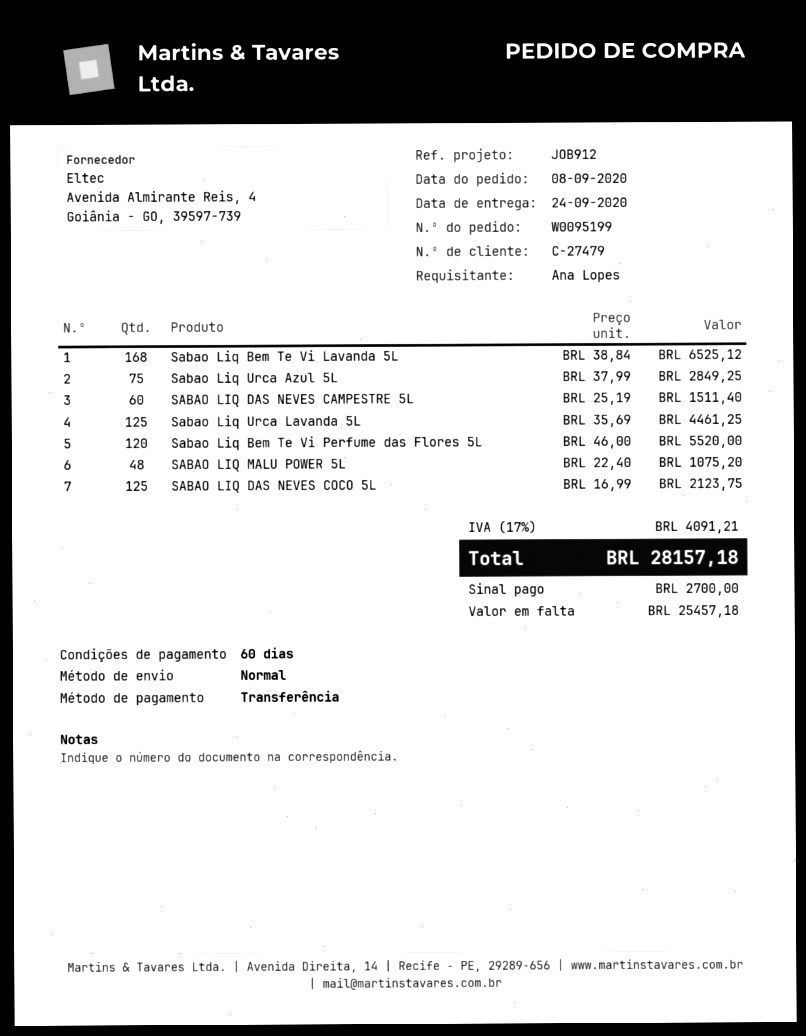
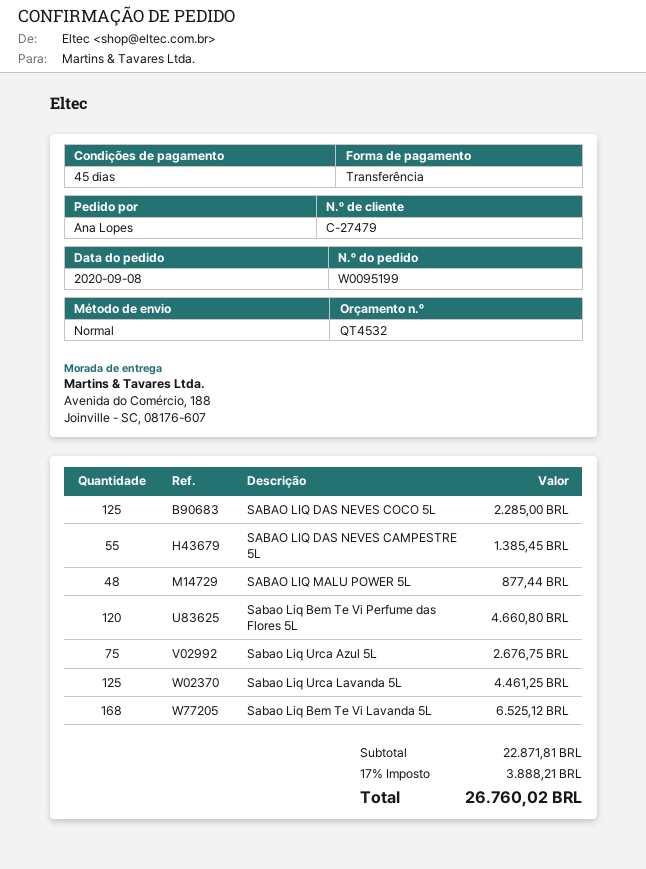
payment terms: 60 days -> 45 days
Sabao Liq Urca Azul 5L: 75 for 2849.25 -> 75 for 2676.75
SABAO LIQ DAS NEVES CAMPESTRE 5L: 60 for 1511.40 -> 55 for 1385.45
Sabao Liq Bem Te Vi Perfume das Flores 5L: 120 for 5520.00 -> 120 for 4660.80
SABAO LIQ MALU POWER 5L: 48 for 1075.20 -> 48 for 877.44
SABAO LIQ DAS NEVES COCO 5L: 125 for 2123.75 -> 125 for 2285.00
tax: 17% = 4091.21 -> 17% = 3888.21
total: 28157.18 -> 26760.02

